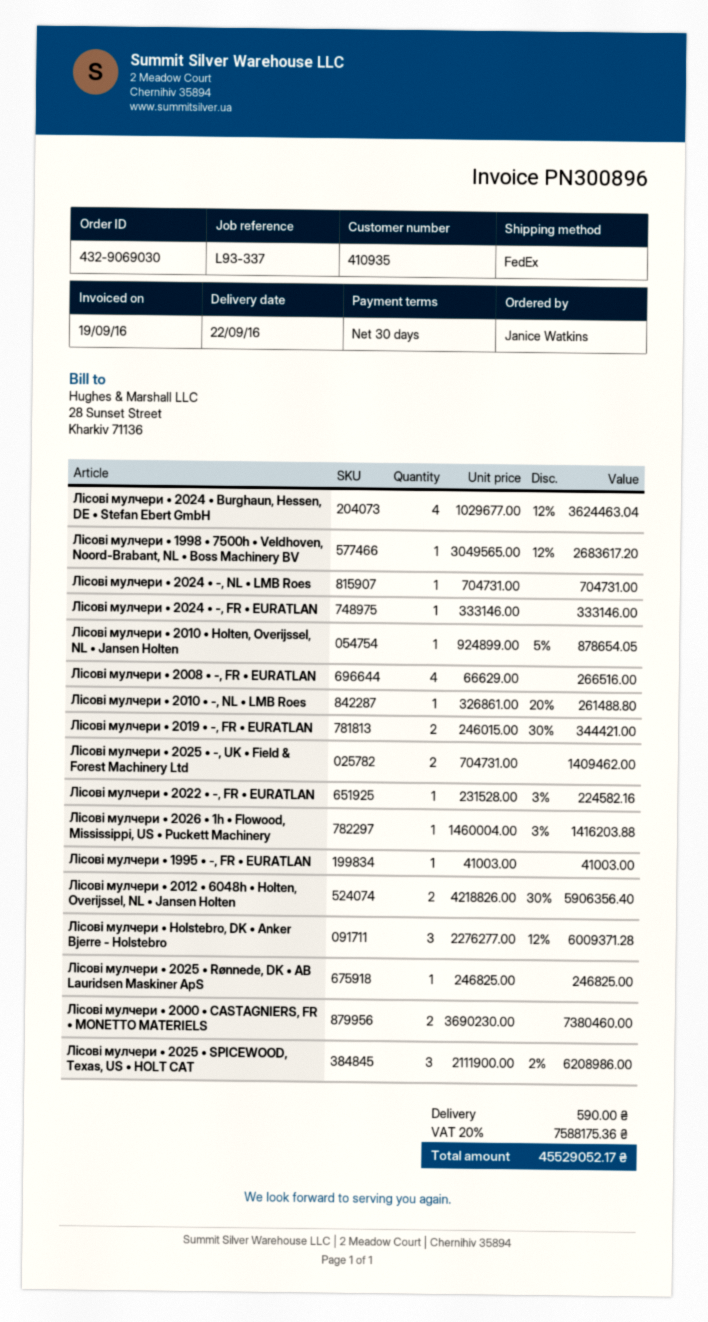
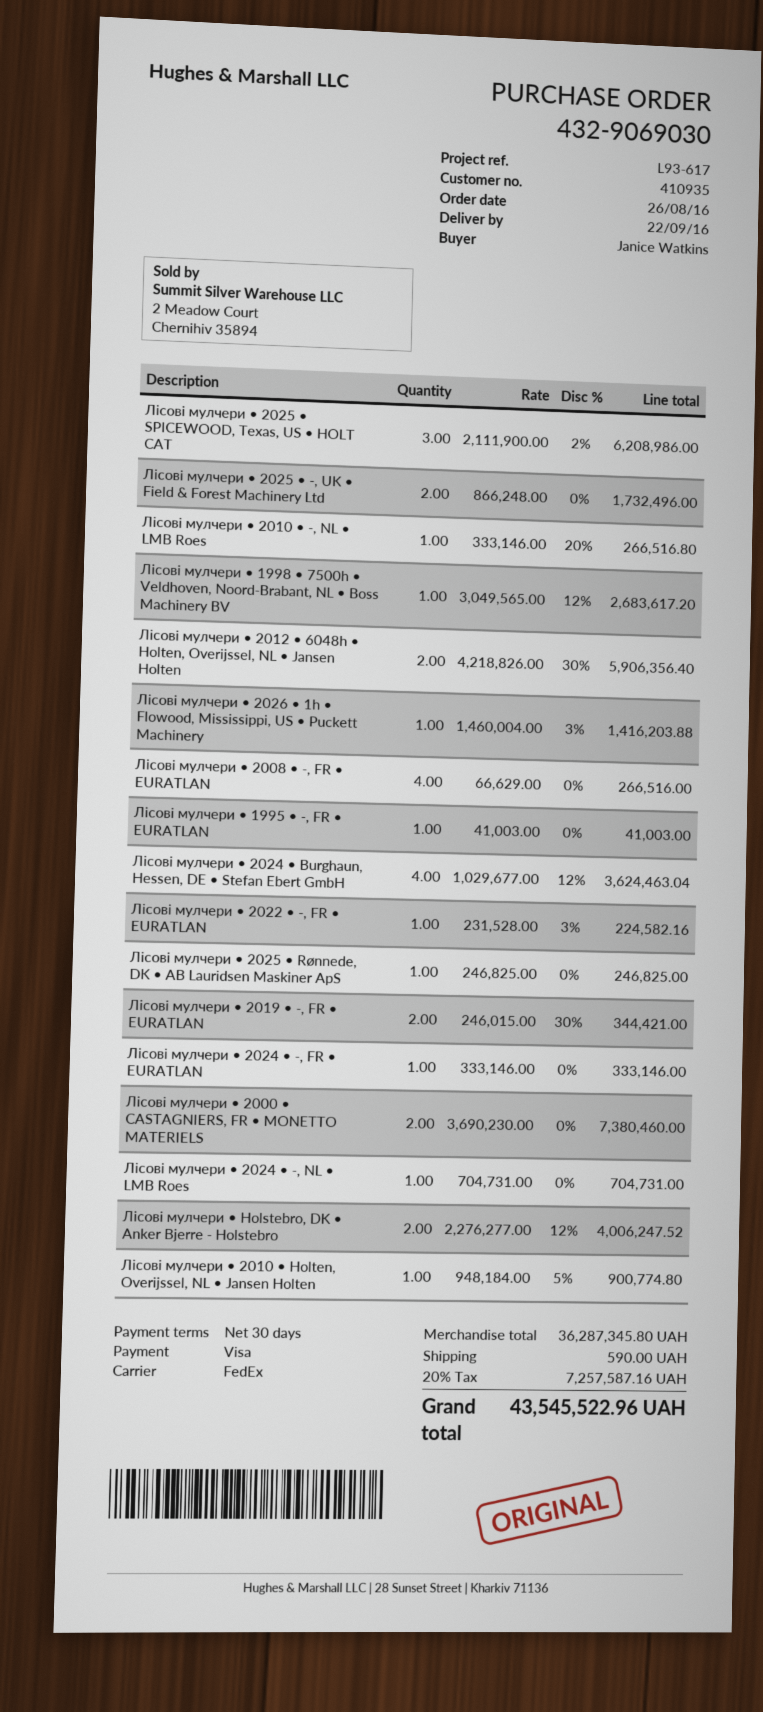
reference: L93-337 -> L93-617
Лісові мулчери • 2010 • Holten, Overijssel, NL • Jansen Holten: 1 x 924899.00 - 5% = 878654.05 -> 1 x 948184.00 - 5% = 900774.80
Лісові мулчери • 2010 • -, NL • LMB Roes: 1 x 326861.00 - 20% = 261488.80 -> 1 x 333146.00 - 20% = 266516.80
Лісові мулчери • 2025 • -, UK • Field & Forest Machinery Ltd: 2 x 704731.00 = 1409462.00 -> 2 x 866248.00 = 1732496.00
Лісові мулчери • Holstebro, DK • Anker Bjerre - Holstebro: 3 x 2276277.00 - 12% = 6009371.28 -> 2 x 2276277.00 - 12% = 4006247.52
tax: 20% = 7588175.36 -> 20% = 7257587.16
total: 45529052.17 -> 43545522.96

